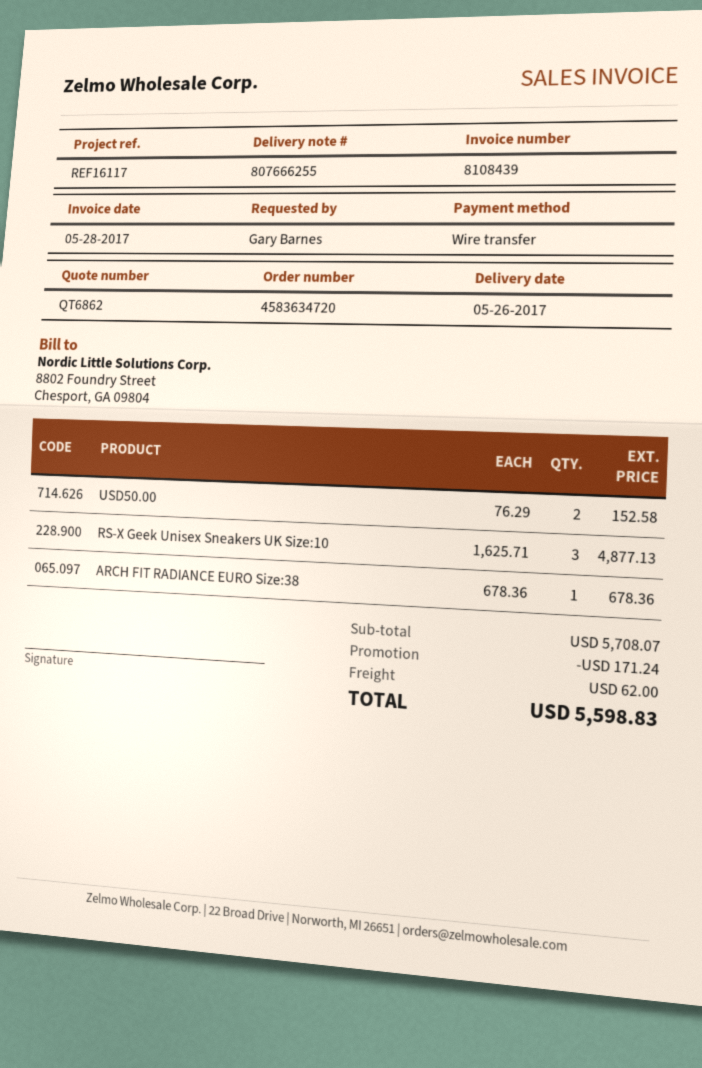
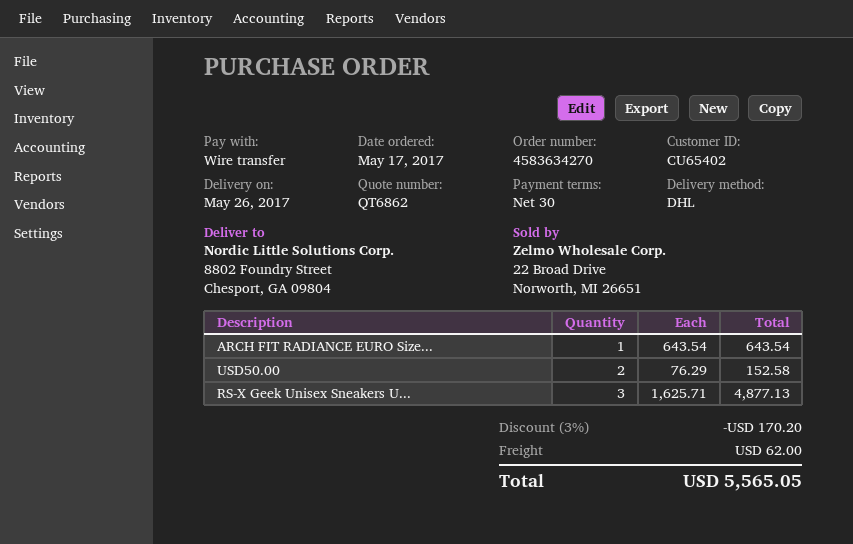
order number: 4583634720 -> 4583634270
ARCH FIT RADIANCE EURO Size:38: 1 x 678.36 = 678.36 -> 1 x 643.54 = 643.54
discount: 171.24 -> 170.20
total: 5598.83 -> 5565.05

